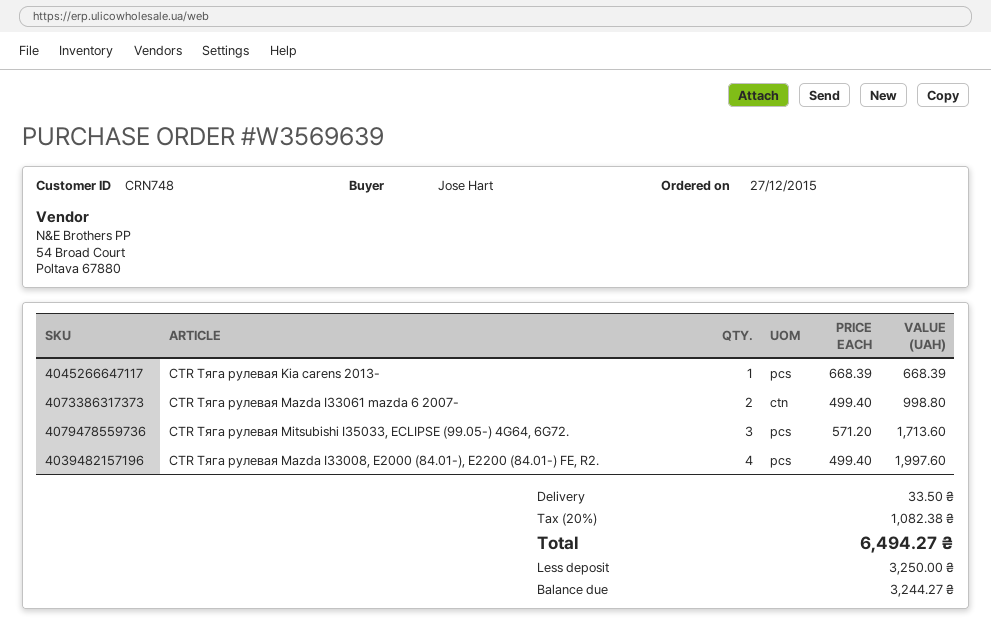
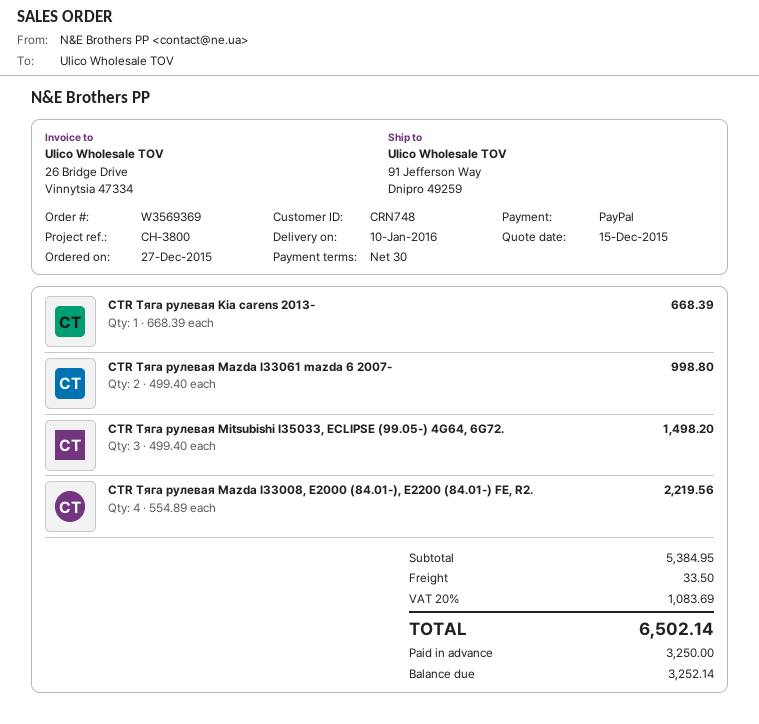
order number: W3569639 -> W3569369
CTR Тяга рулевая Mitsubishi I35033, ECLIPSE (99.05-) 4G64, 6G72.: 3 x 571.20 = 1713.60 -> 3 x 499.40 = 1498.20
CTR Тяга рулевая Mazda I33008, E2000 (84.01-), E2200 (84.01-) FE, R2.: 4 x 499.40 = 1997.60 -> 4 x 554.89 = 2219.56
tax: 20% = 1082.38 -> 20% = 1083.69
total: 6494.27 -> 6502.14
balance: 3244.27 -> 3252.14

